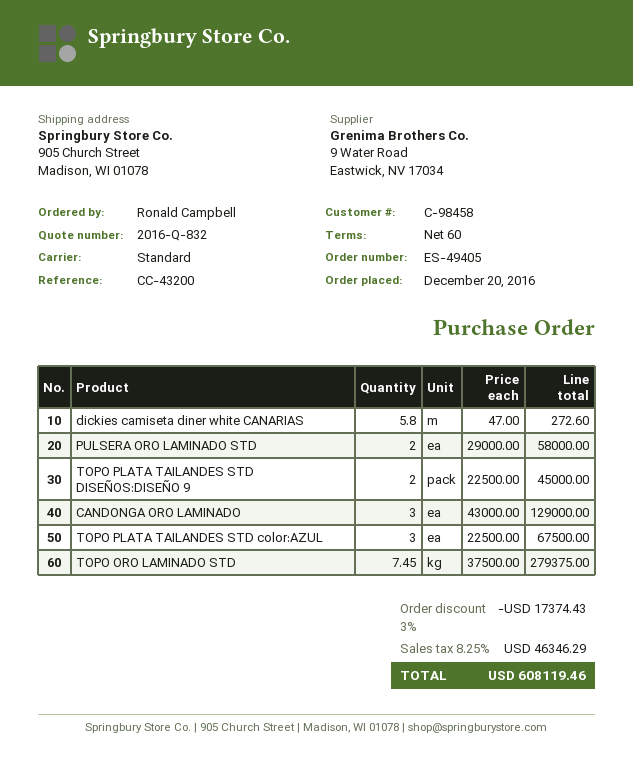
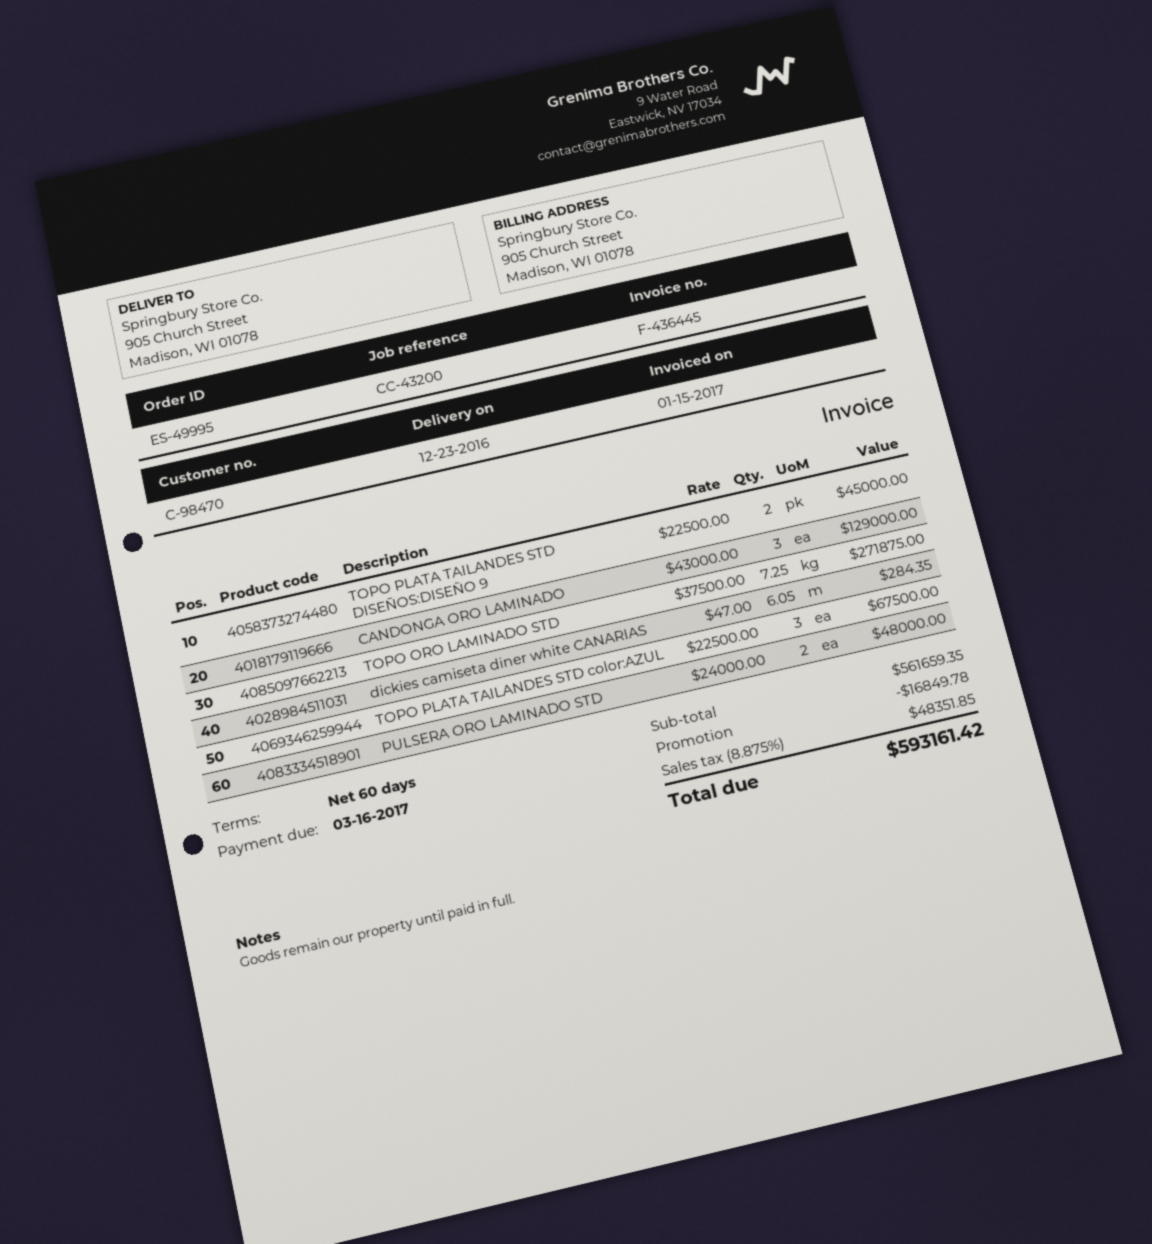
order number: ES-49405 -> ES-49995
customer number: C-98458 -> C-98470
dickies camiseta diner white CANARIAS: 5.8 x 47.00 = 272.60 -> 6.05 x 47.00 = 284.35
PULSERA ORO LAMINADO STD: 2 x 29000.00 = 58000.00 -> 2 x 24000.00 = 48000.00
TOPO ORO LAMINADO STD: 7.45 x 37500.00 = 279375.00 -> 7.25 x 37500.00 = 271875.00
discount: 17374.43 -> 16849.78
tax: 8.25% = 46346.29 -> 8.875% = 48351.85
total: 608119.46 -> 593161.42

